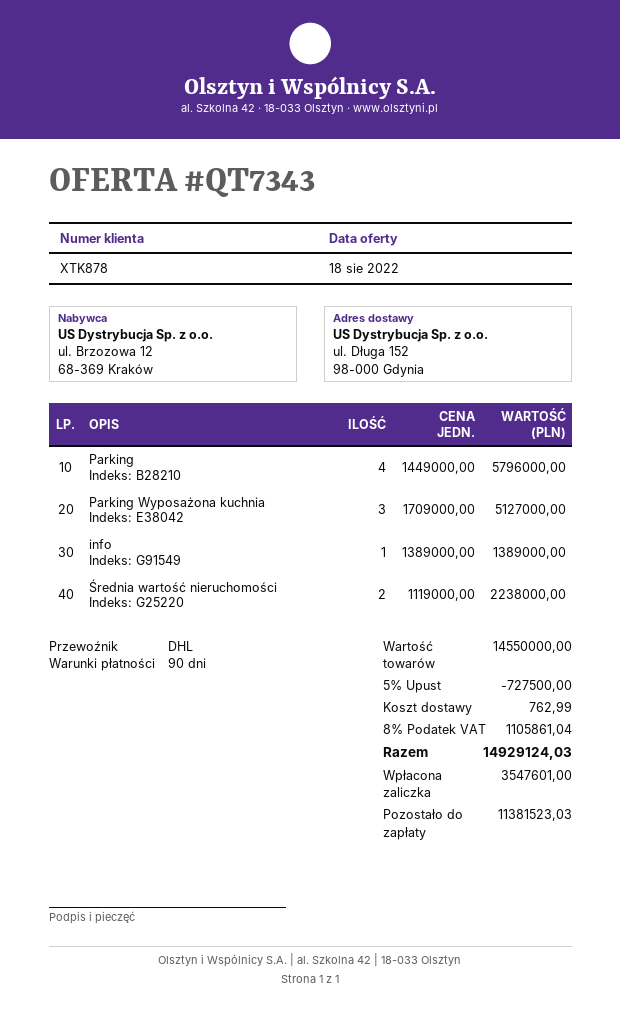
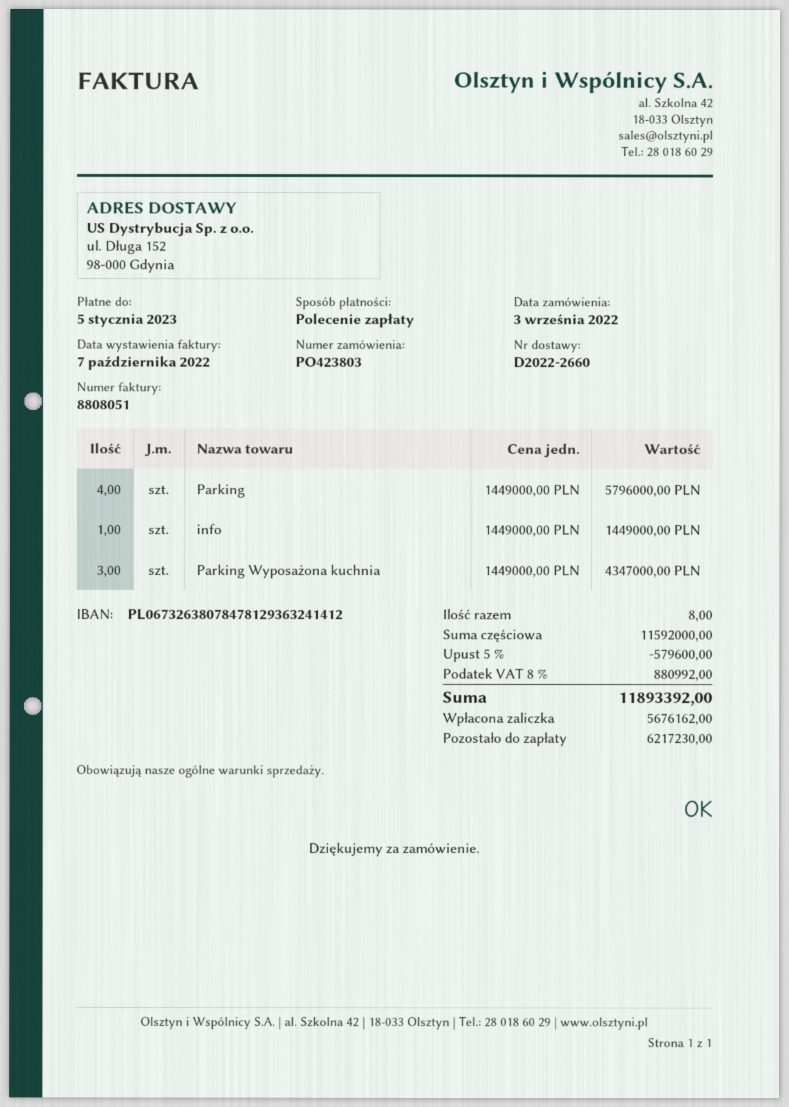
Parking Wyposażona kuchnia: 3 x 1709000.00 = 5127000.00 -> 3 x 1449000.00 = 4347000.00
info: 1 x 1389000.00 = 1389000.00 -> 1 x 1449000.00 = 1449000.00
Średnia wartość nieruchomości: 2 x 1119000.00 = 2238000.00 -> none
subtotal: 14550000.00 -> 11592000.00
discount: 5% = 727500.00 -> 5% = 579600.00
shipping: 762.99 -> none
tax: 8% = 1105861.04 -> 8% = 880992.00
total: 14929124.03 -> 11893392.00
deposit: 3547601.00 -> 5676162.00
balance: 11381523.03 -> 6217230.00

